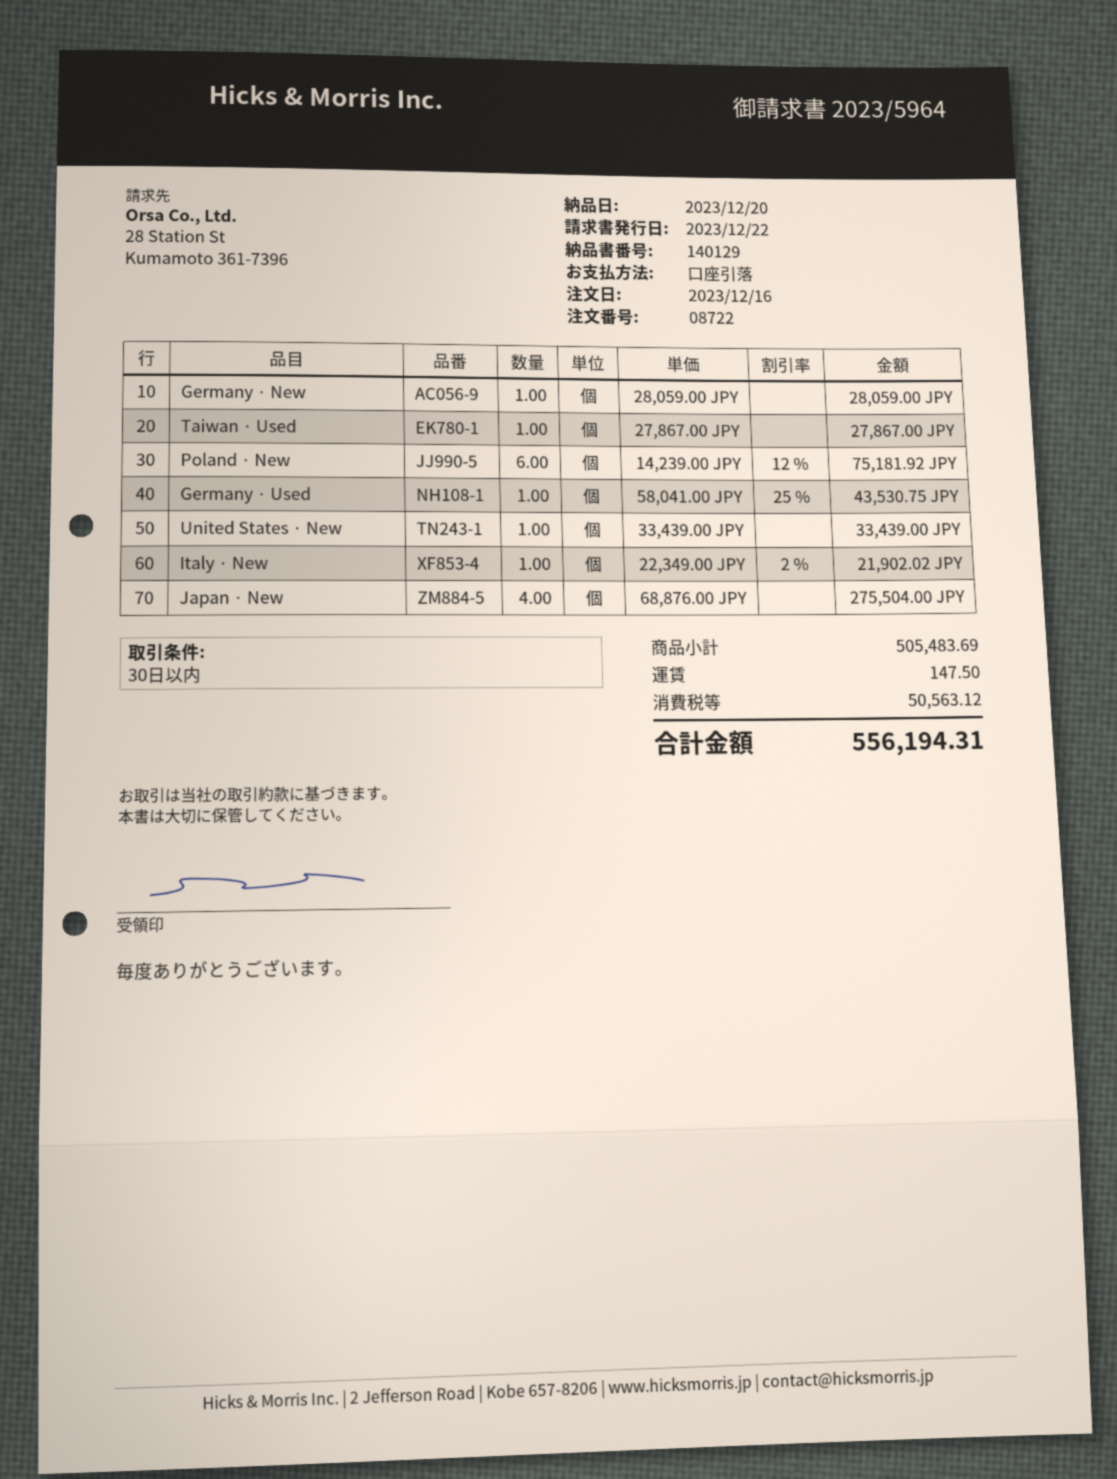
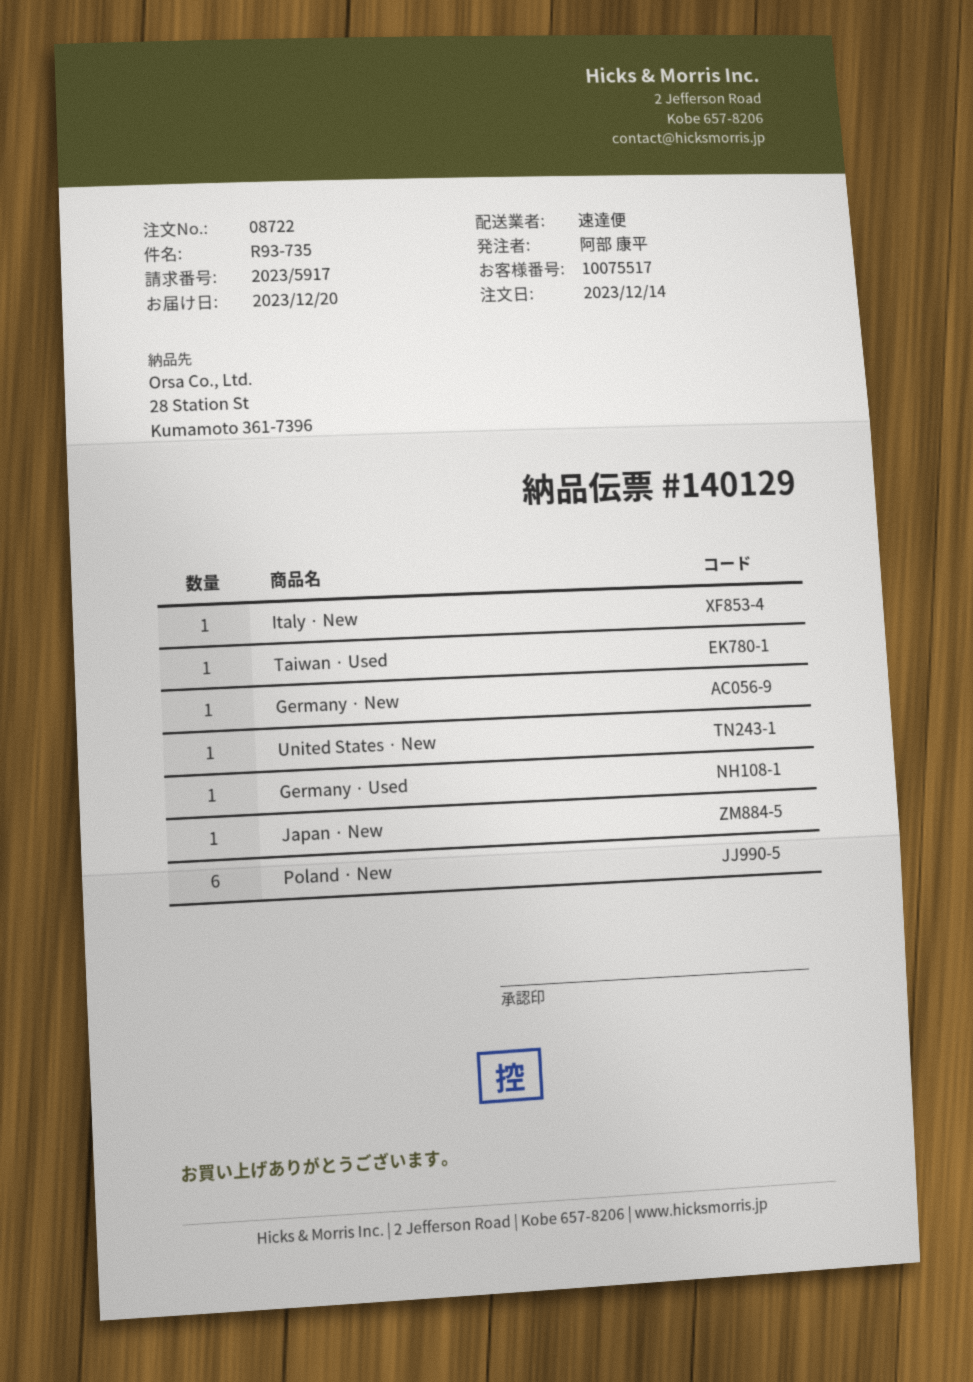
order date: 2023-12-16 -> 2023-12-14
invoice number: 2023/5964 -> 2023/5917
Japan · New: 4 -> 1

